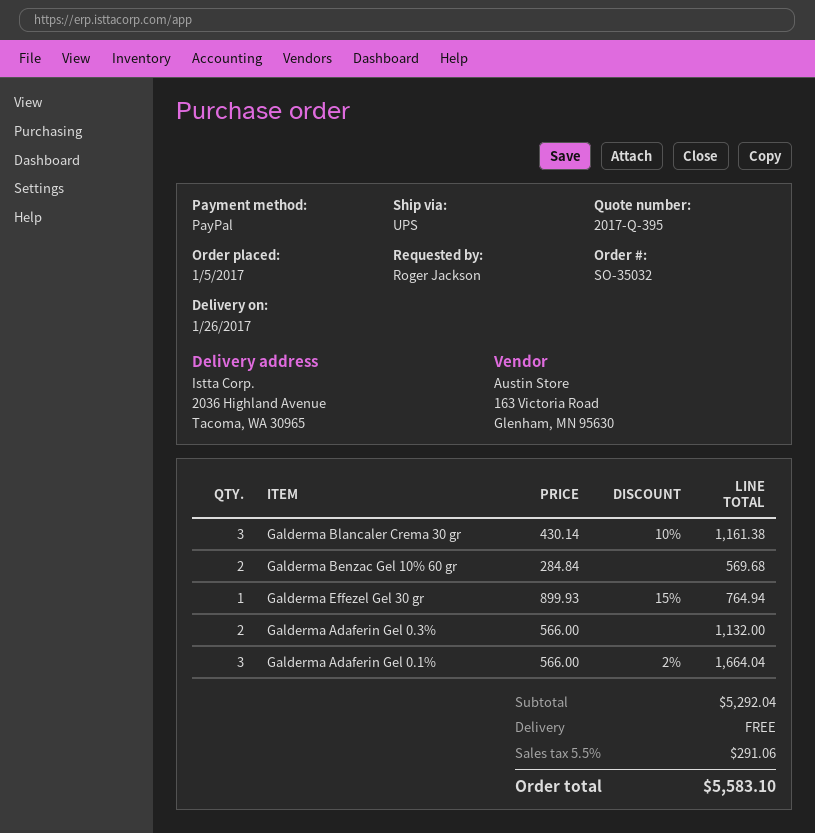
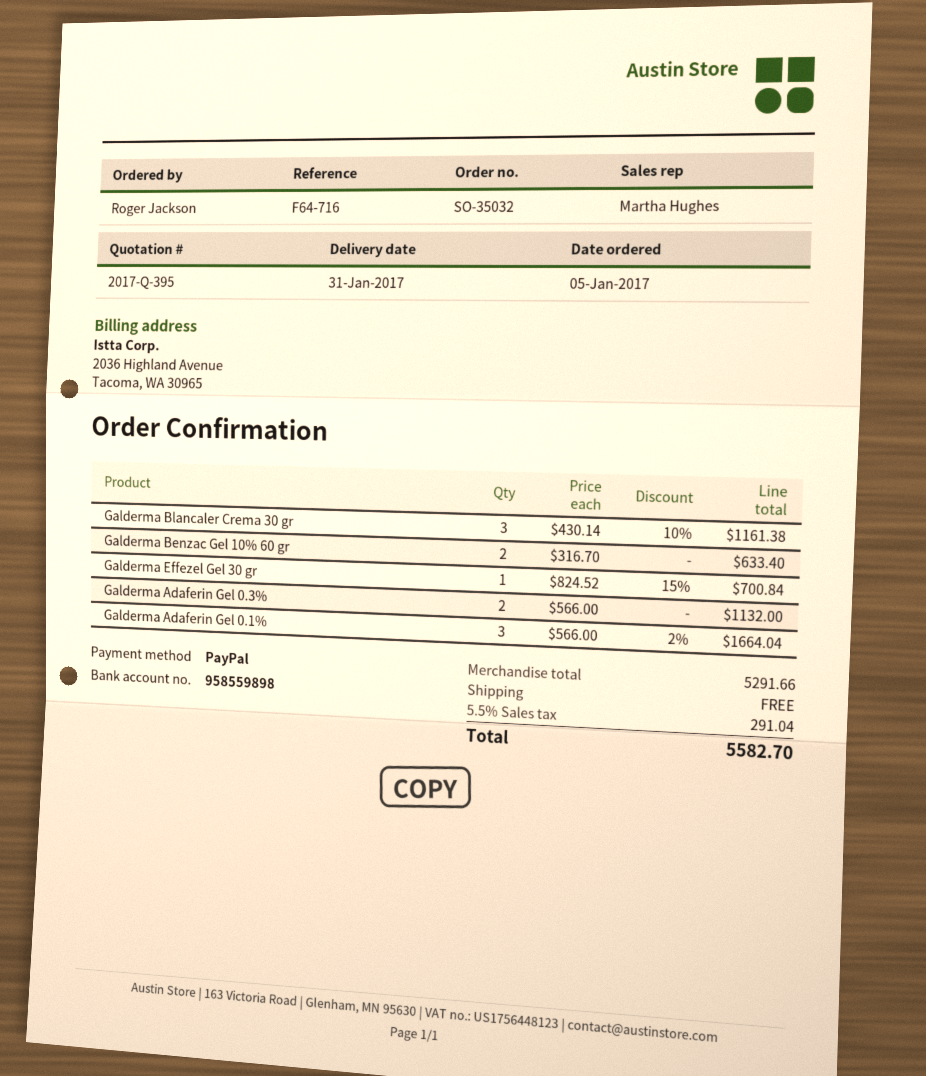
delivery date: 2017-01-26 -> 2017-01-31
Galderma Benzac Gel 10% 60 gr: 2 x 284.84 = 569.68 -> 2 x 316.70 = 633.40
Galderma Effezel Gel 30 gr: 1 x 899.93 - 15% = 764.94 -> 1 x 824.52 - 15% = 700.84
subtotal: 5292.04 -> 5291.66
tax: 5.5% = 291.06 -> 5.5% = 291.04
total: 5583.10 -> 5582.70

